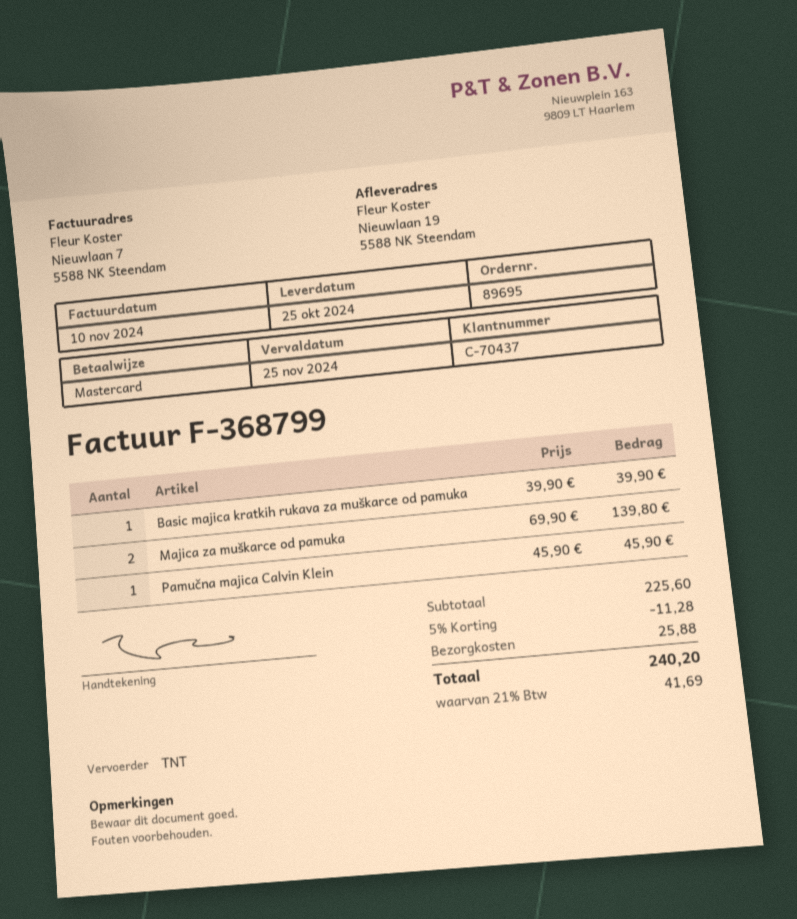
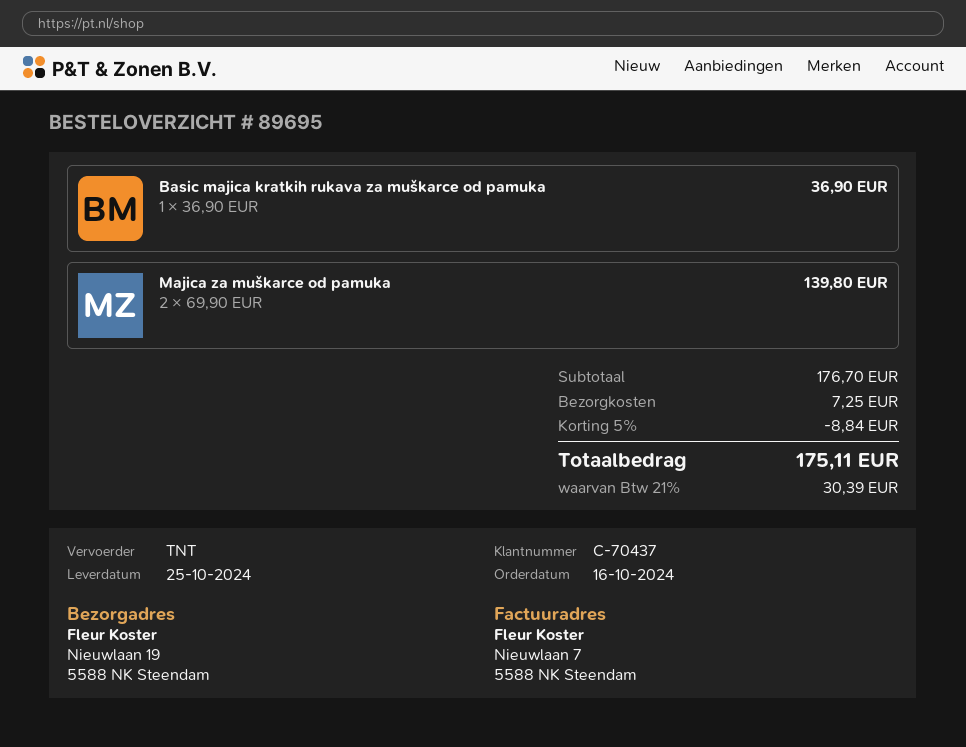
Basic majica kratkih rukava za muškarce od pamuka: 1 x 39.90 = 39.90 -> 1 x 36.90 = 36.90
Pamučna majica Calvin Klein: 1 x 45.90 = 45.90 -> none
subtotal: 225.60 -> 176.70
discount: 5% = 11.28 -> 5% = 8.84
shipping: 25.88 -> 7.25
tax: 21% = 41.69 -> 21% = 30.39
total: 240.20 -> 175.11

